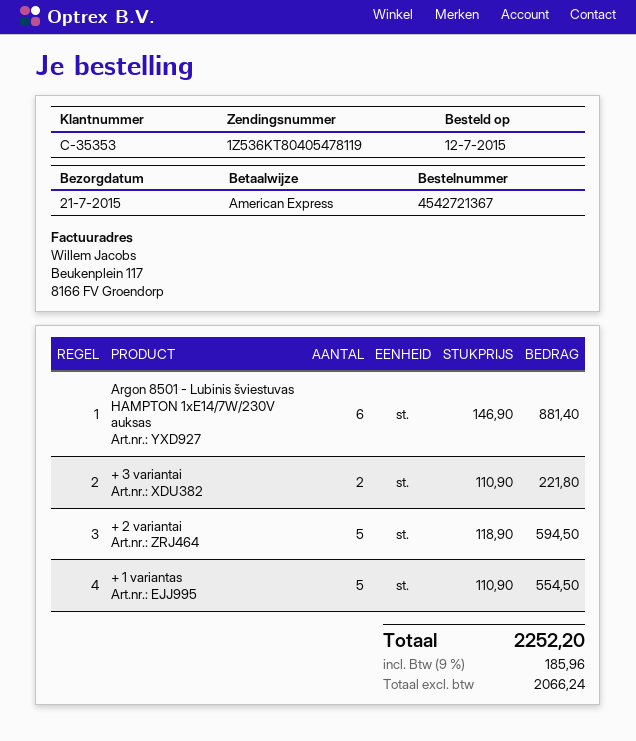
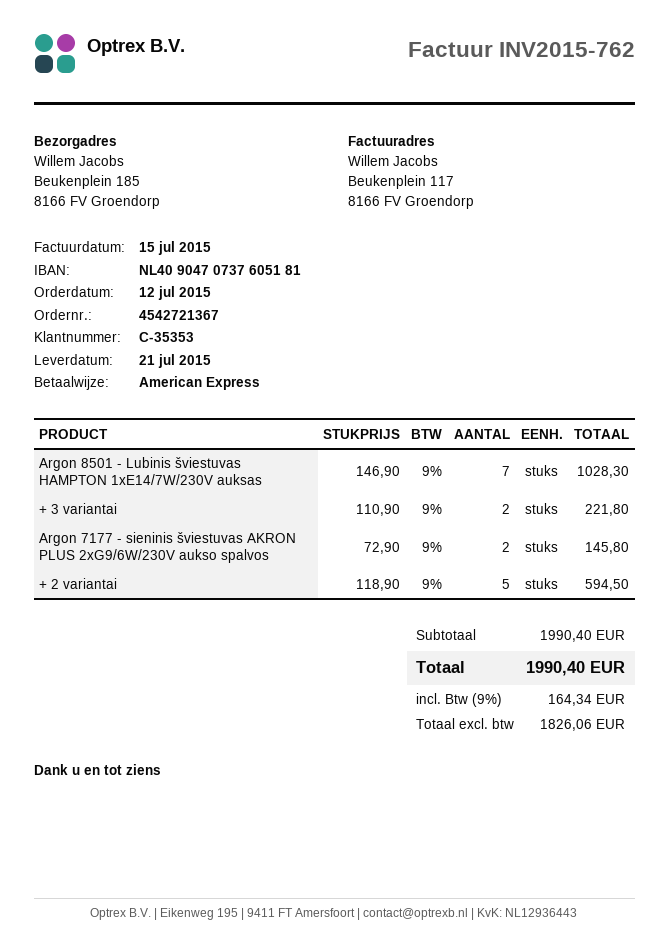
Argon 8501 - Lubinis šviestuvas HAMPTON 1xE14/7W/230V auksas: 6 x 146.90 = 881.40 -> 7 x 146.90 = 1028.30
+ 1 variantas: 5 x 110.90 = 554.50 -> none
Argon 7177 - sieninis šviestuvas AKRON PLUS 2xG9/6W/230V aukso spalvos: none -> 2 x 72.90 = 145.80
net: 2066.24 -> 1826.06
tax: 9% = 185.96 -> 9% = 164.34
total: 2252.20 -> 1990.40

